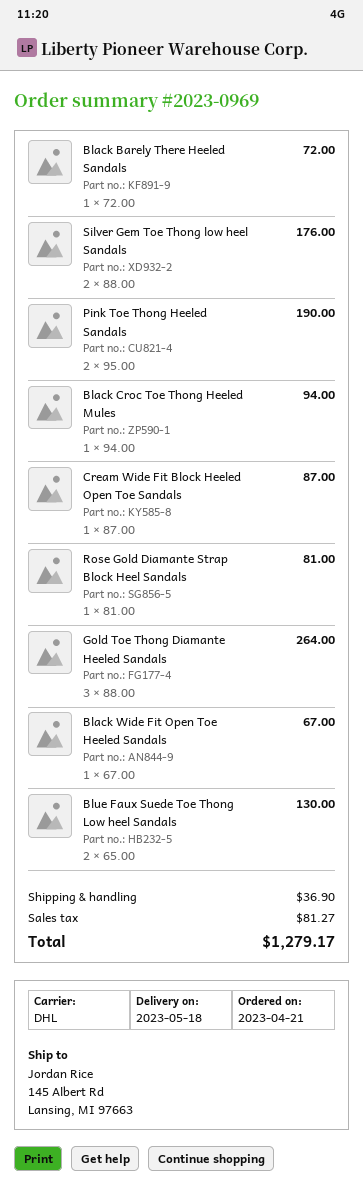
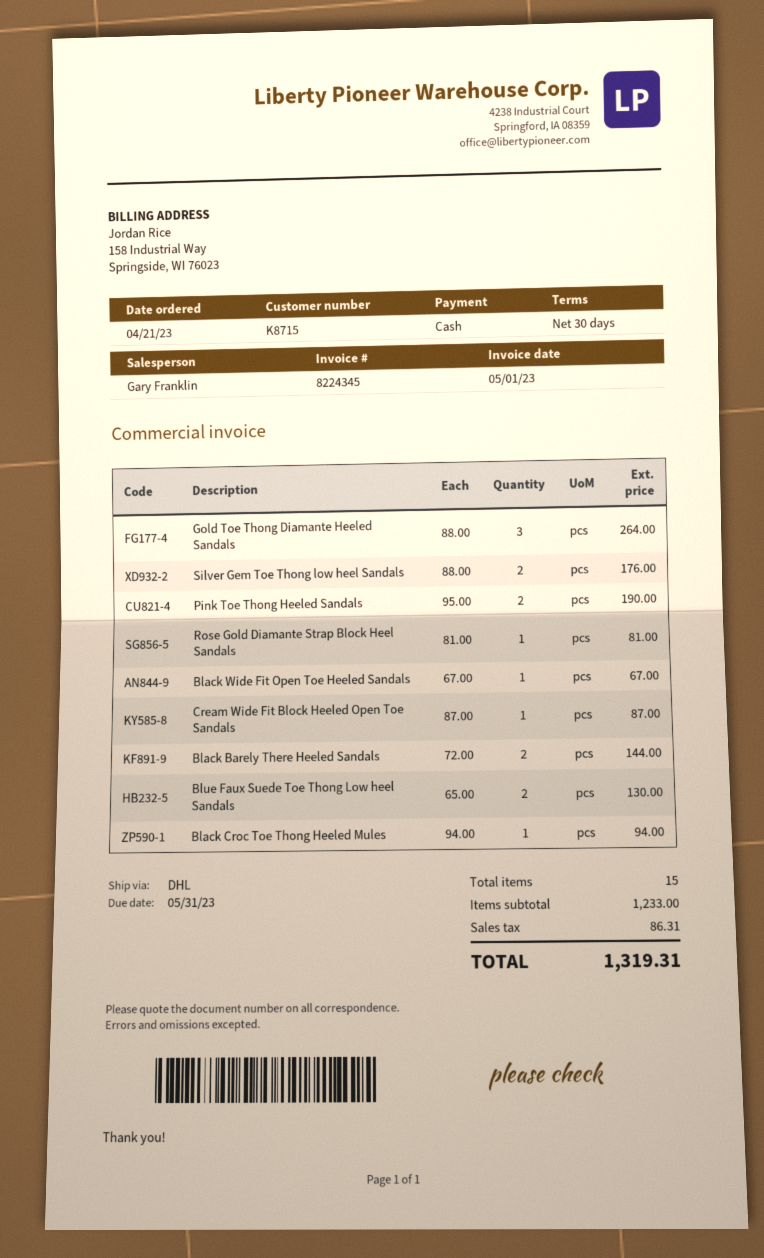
Black Barely There Heeled Sandals: 1 x 72.00 = 72.00 -> 2 x 72.00 = 144.00
shipping: 36.90 -> none
tax: 81.27 -> 86.31
total: 1279.17 -> 1319.31

